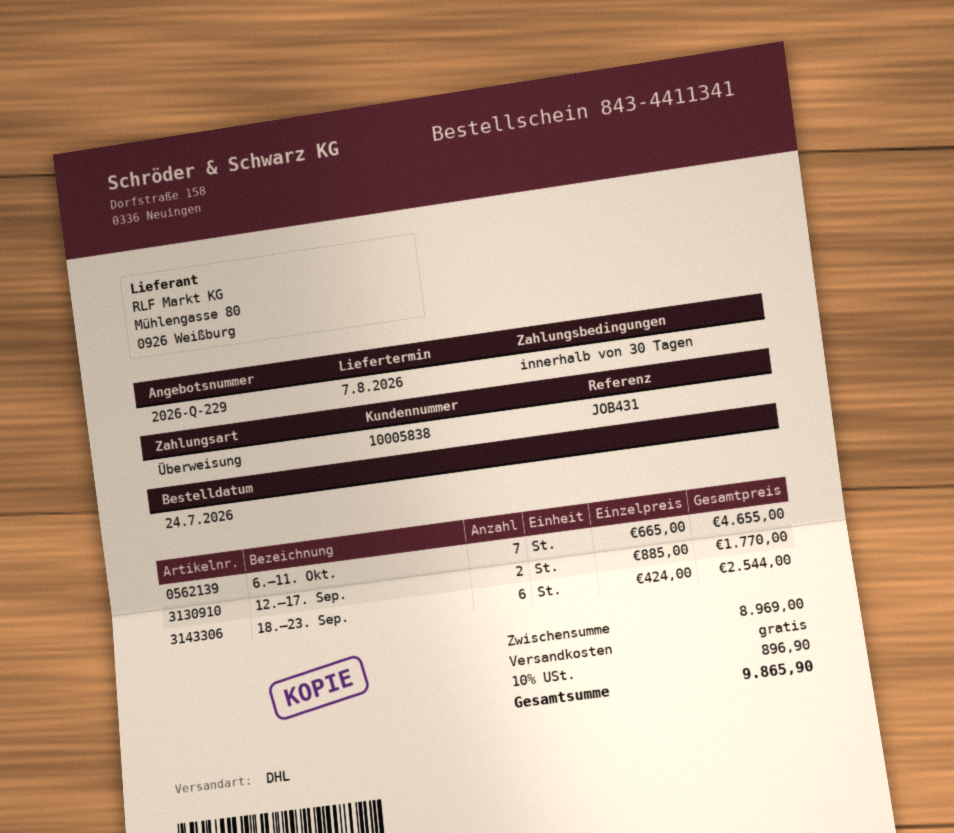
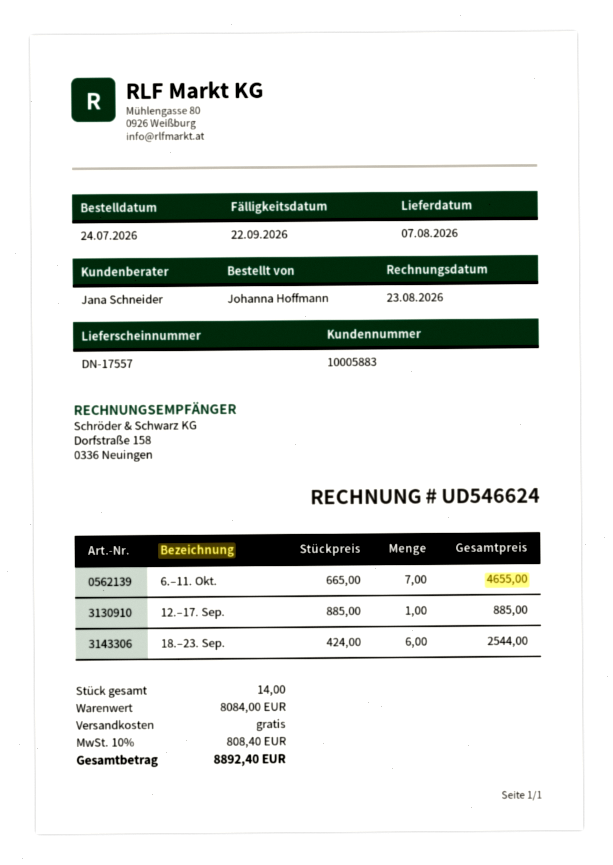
customer number: 10005838 -> 10005883
12.–17. Sep.: 2 x 885.00 = 1770.00 -> 1 x 885.00 = 885.00
subtotal: 8969.00 -> 8084.00
tax: 10% = 896.90 -> 10% = 808.40
total: 9865.90 -> 8892.40

